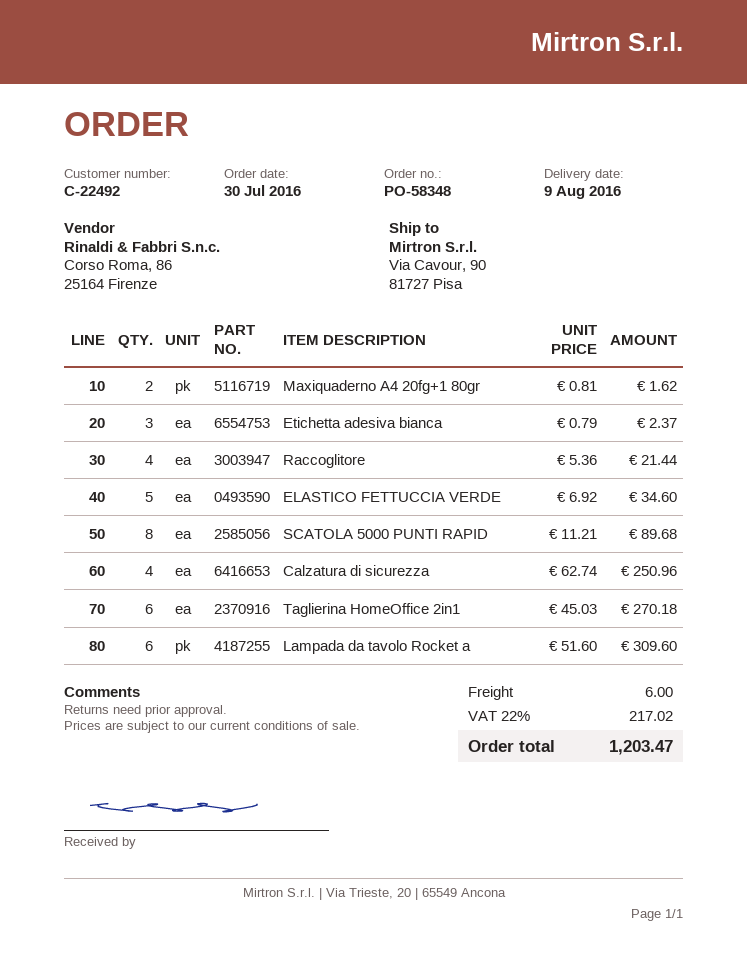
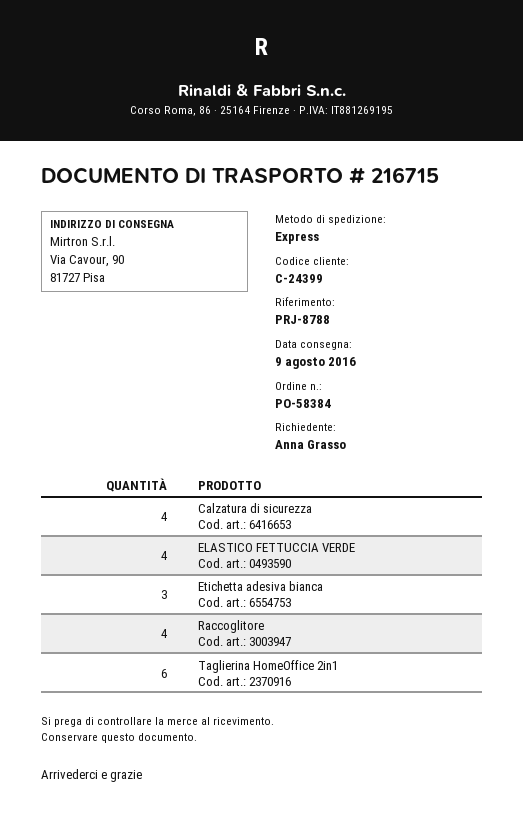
order number: PO-58348 -> PO-58384
customer number: C-22492 -> C-24399
Maxiquaderno A4 20fg+1 80gr: 2 -> none
ELASTICO FETTUCCIA VERDE: 5 -> 4
SCATOLA 5000 PUNTI RAPID: 8 -> none
Lampada da tavolo Rocket a: 6 -> none

